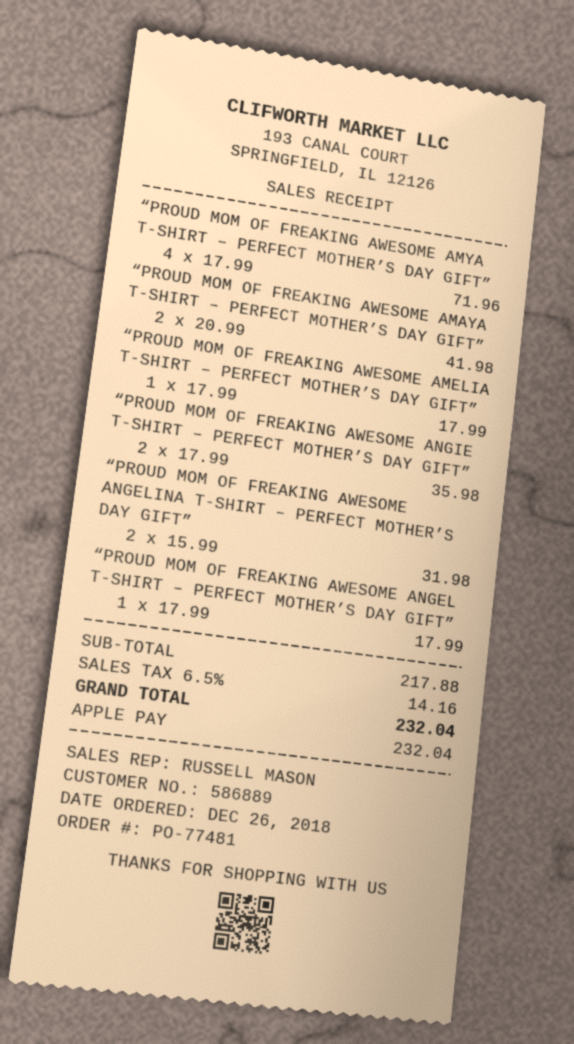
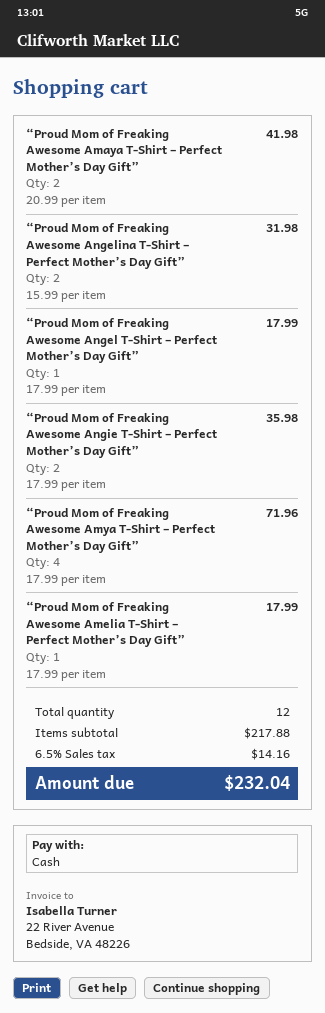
payment method: Apple Pay -> cash

